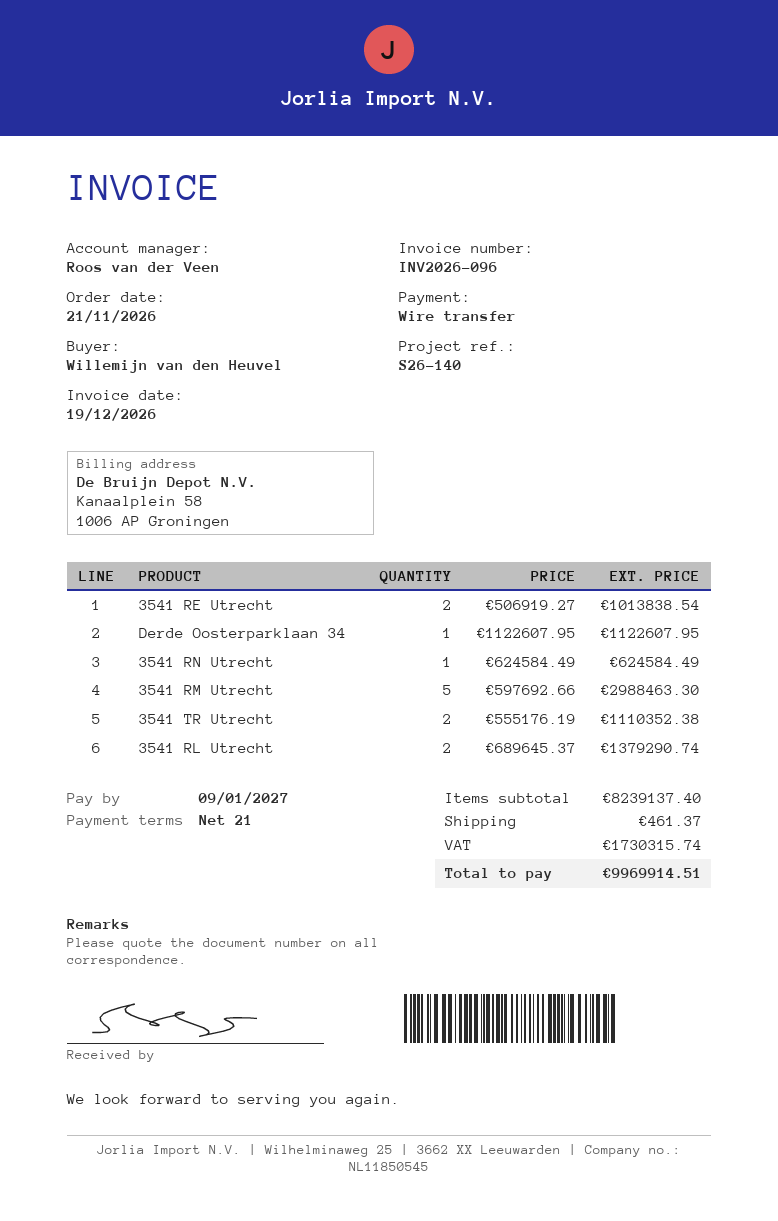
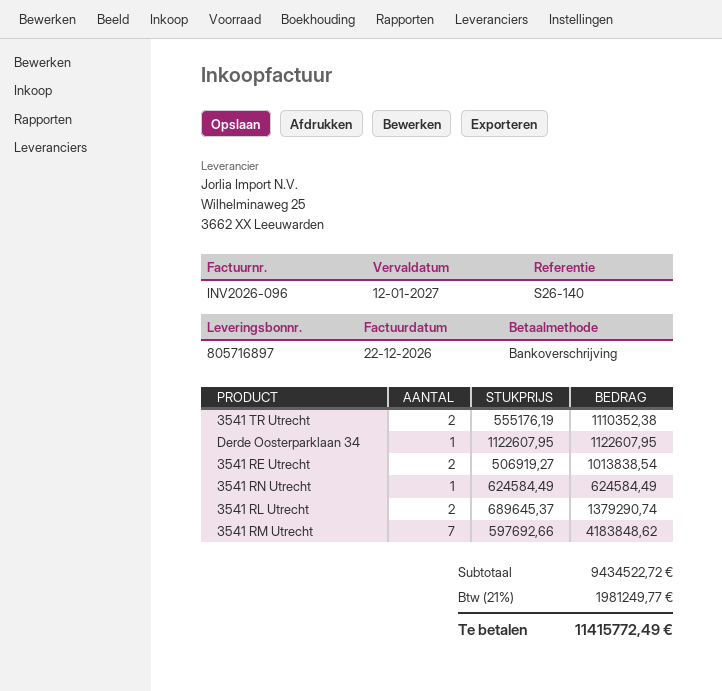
invoice date: 2026-12-19 -> 2026-12-22
due date: 2027-01-09 -> 2027-01-12
3541 RM Utrecht: 5 x 597692.66 = 2988463.30 -> 7 x 597692.66 = 4183848.62
subtotal: 8239137.40 -> 9434522.72
shipping: 461.37 -> none
tax: 1730315.74 -> 1981249.77
total: 9969914.51 -> 11415772.49

